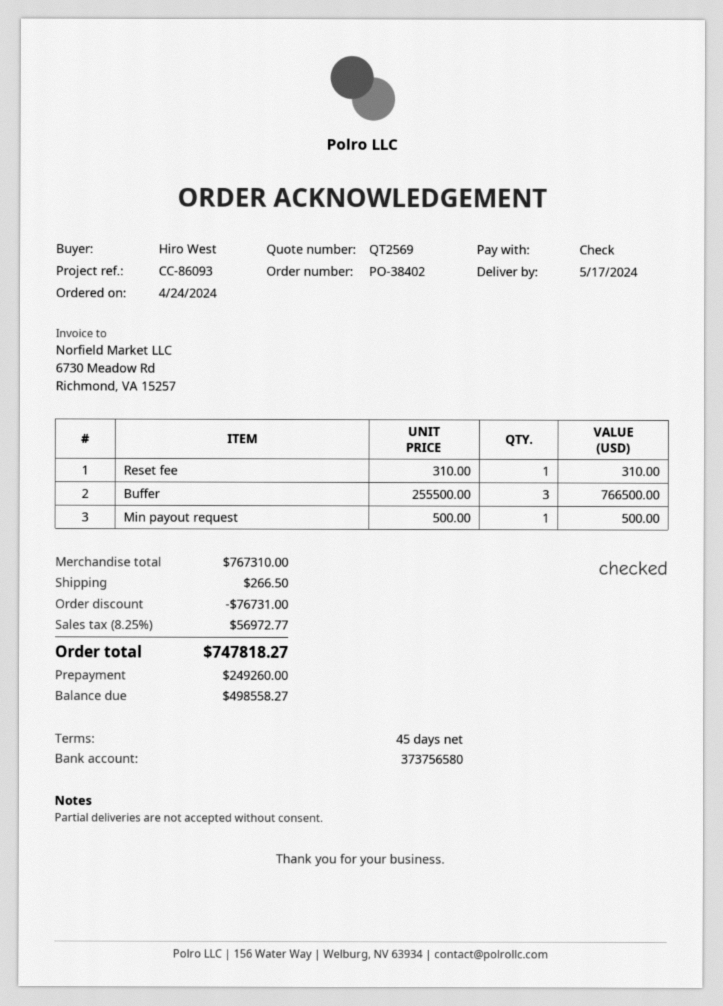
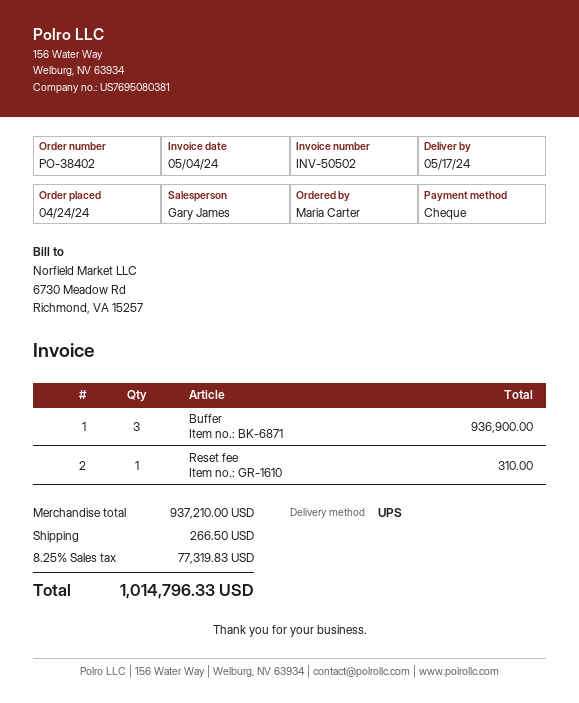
ordered by: Hiro West -> Maria Carter
Buffer: 3 for 766500.00 -> 3 for 936900.00
Min payout request: 1 for 500.00 -> none
subtotal: 767310.00 -> 937210.00
discount: 76731.00 -> none
tax: 8.25% = 56972.77 -> 8.25% = 77319.83
total: 747818.27 -> 1014796.33

